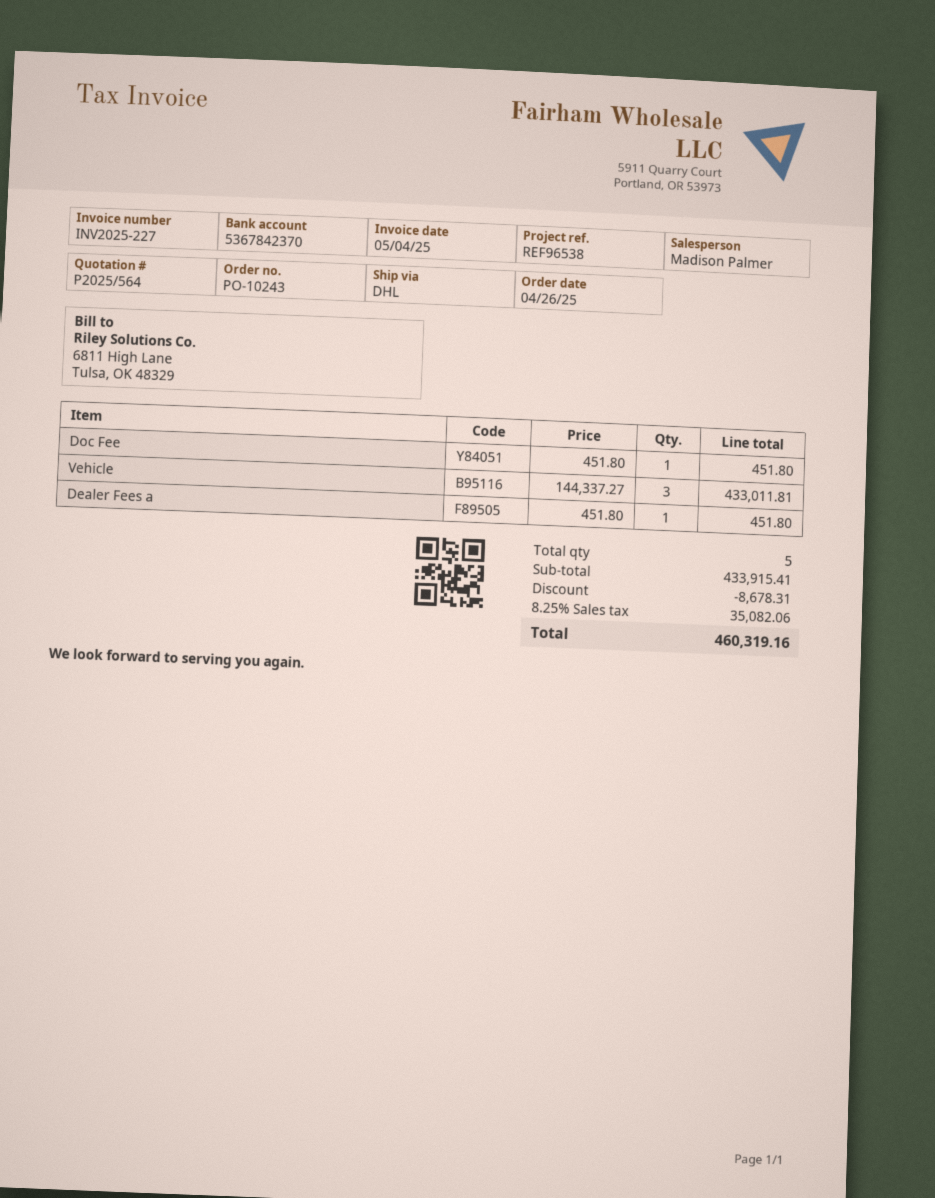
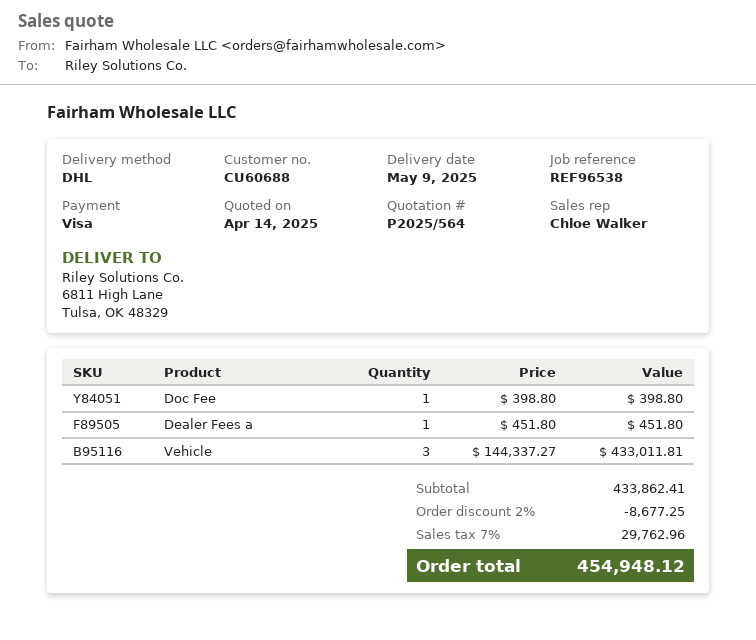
sales rep: Madison Palmer -> Chloe Walker
Doc Fee: 1 x 451.80 = 451.80 -> 1 x 398.80 = 398.80
subtotal: 433915.41 -> 433862.41
discount: 8678.31 -> 8677.25
tax: 8.25% = 35082.06 -> 7% = 29762.96
total: 460319.16 -> 454948.12

